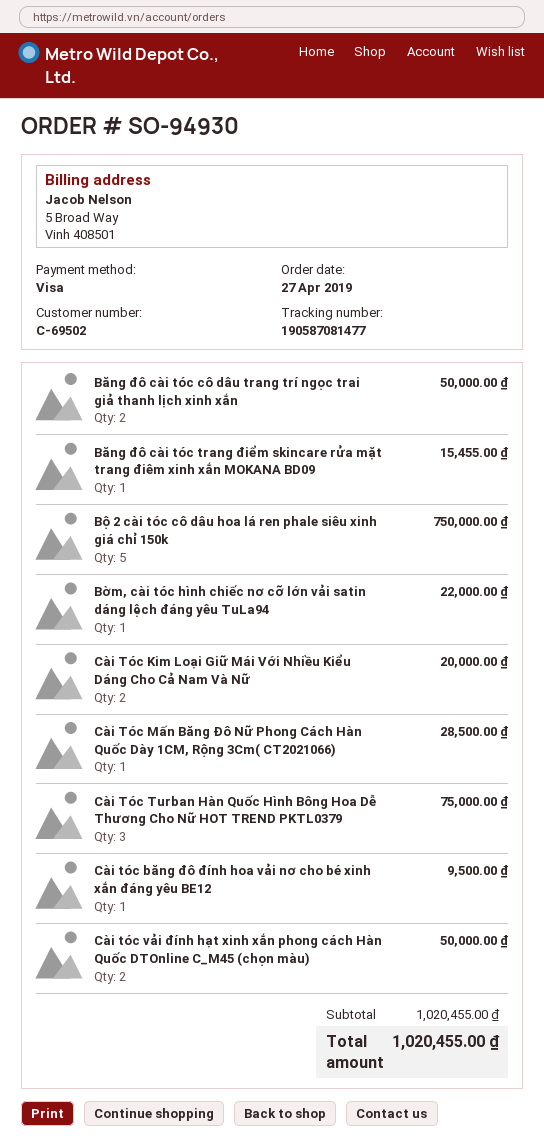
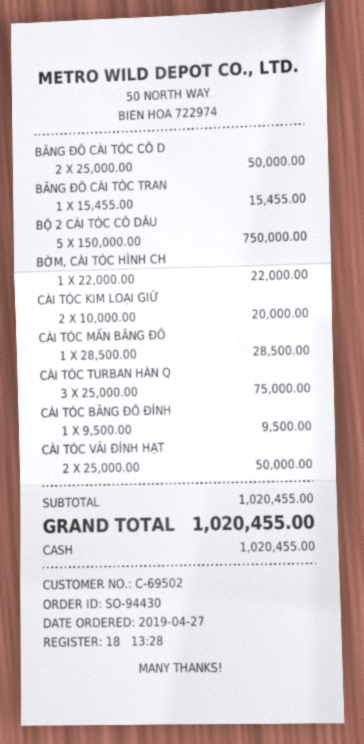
order number: SO-94930 -> SO-94430
payment method: Visa -> cash

